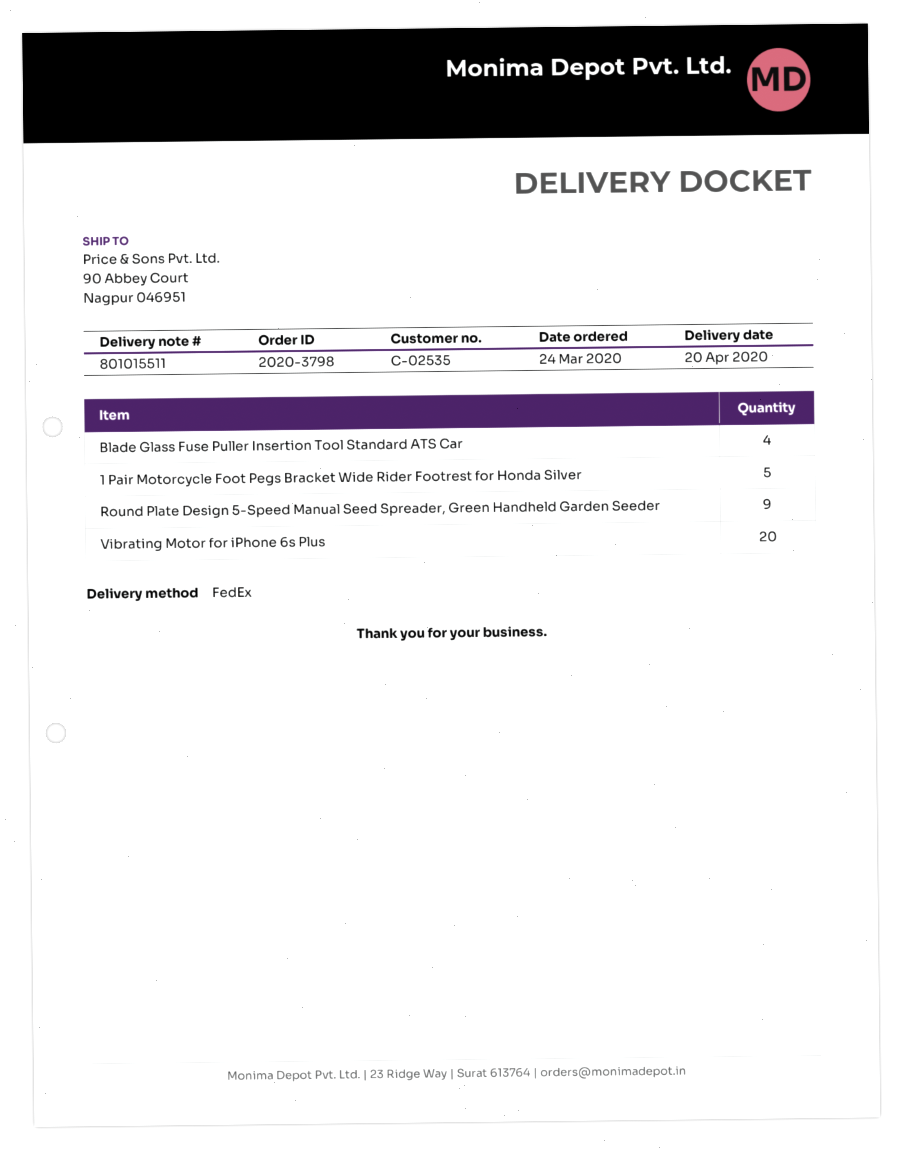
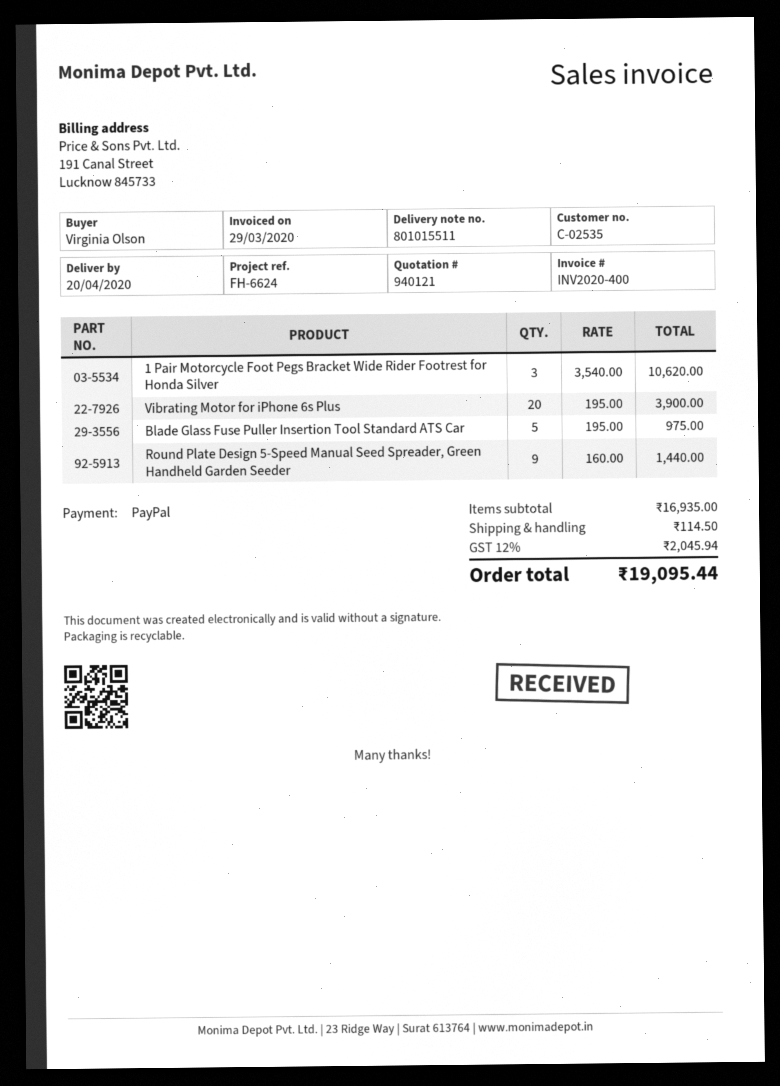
Blade Glass Fuse Puller Insertion Tool Standard ATS Car: 4 -> 5
1 Pair Motorcycle Foot Pegs Bracket Wide Rider Footrest for Honda Silver: 5 -> 3

